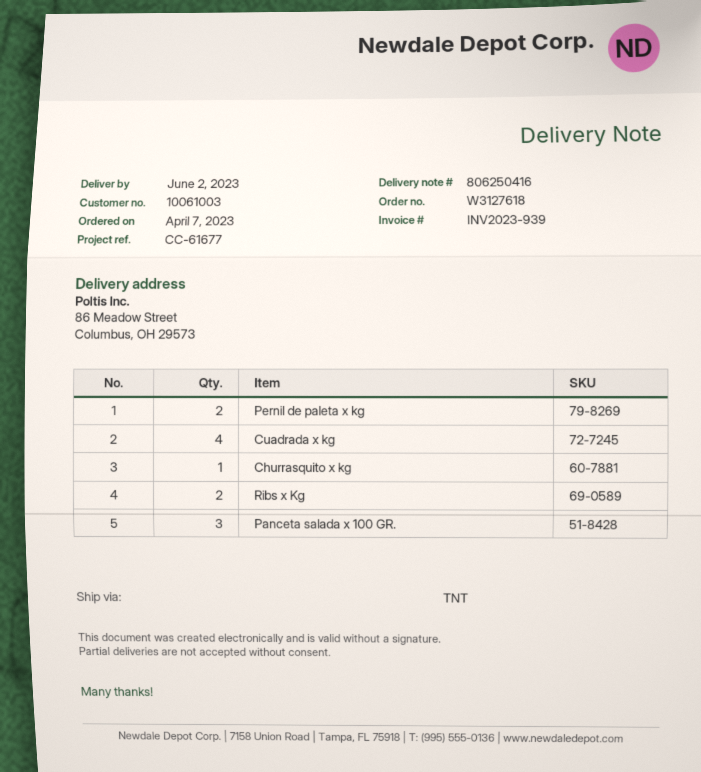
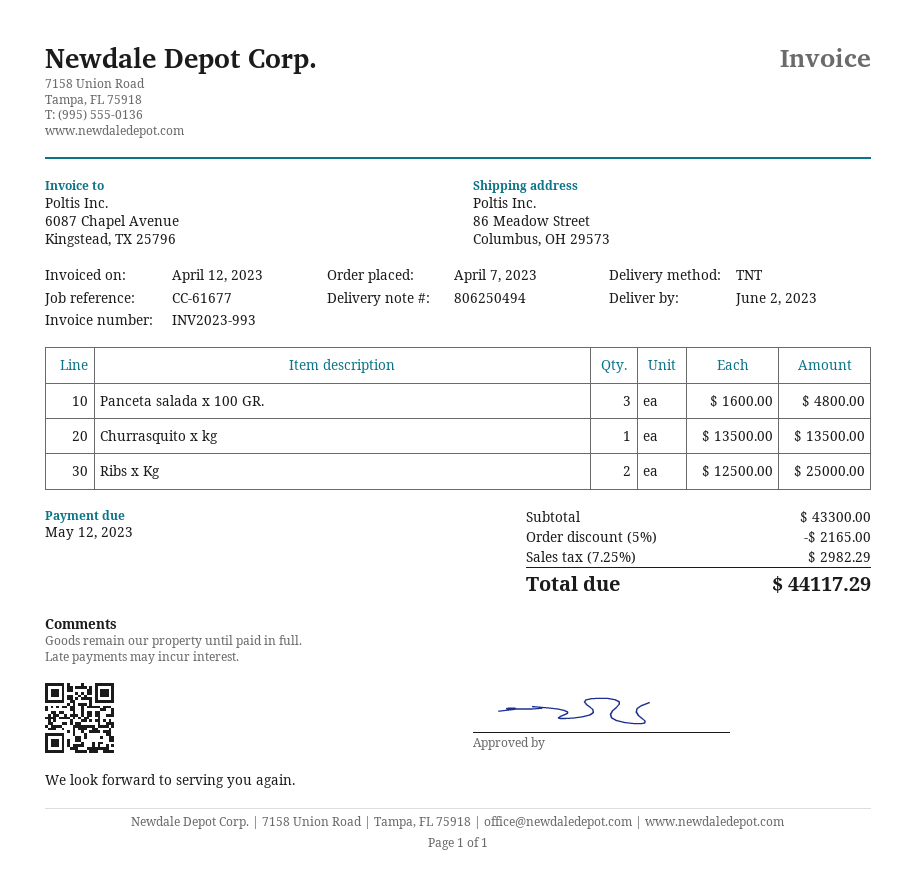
delivery note number: 806250416 -> 806250494
invoice number: INV2023-939 -> INV2023-993
Pernil de paleta x kg: 2 -> none
Cuadrada x kg: 4 -> none

